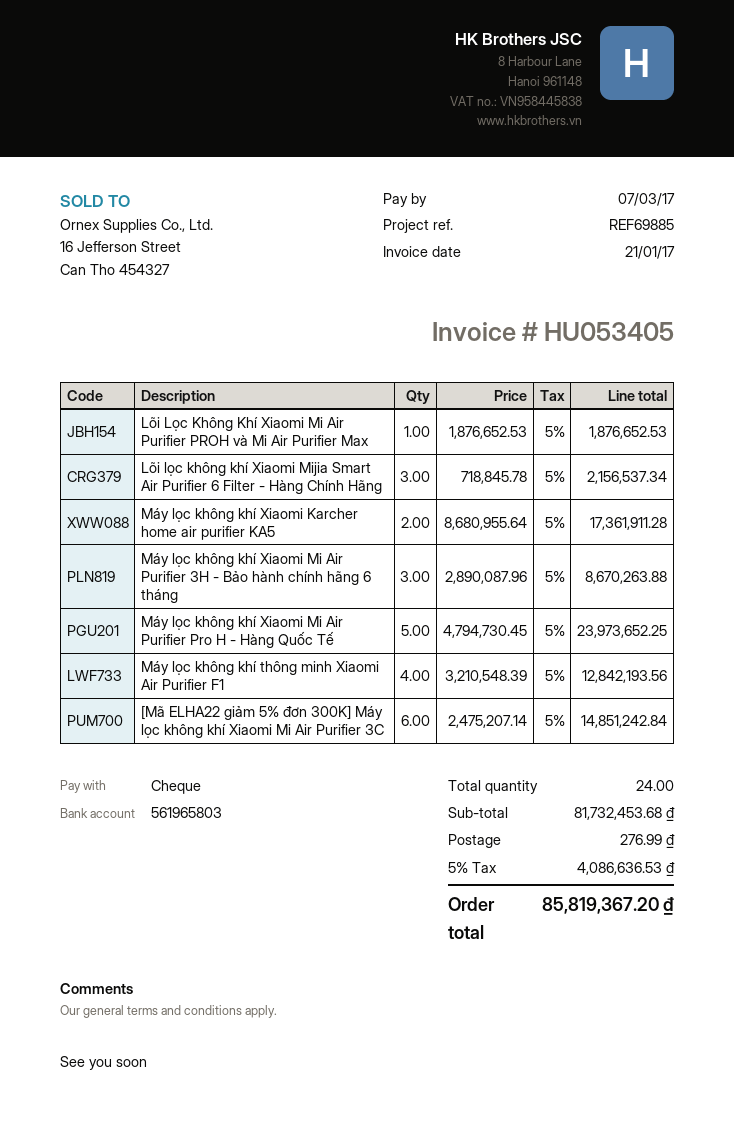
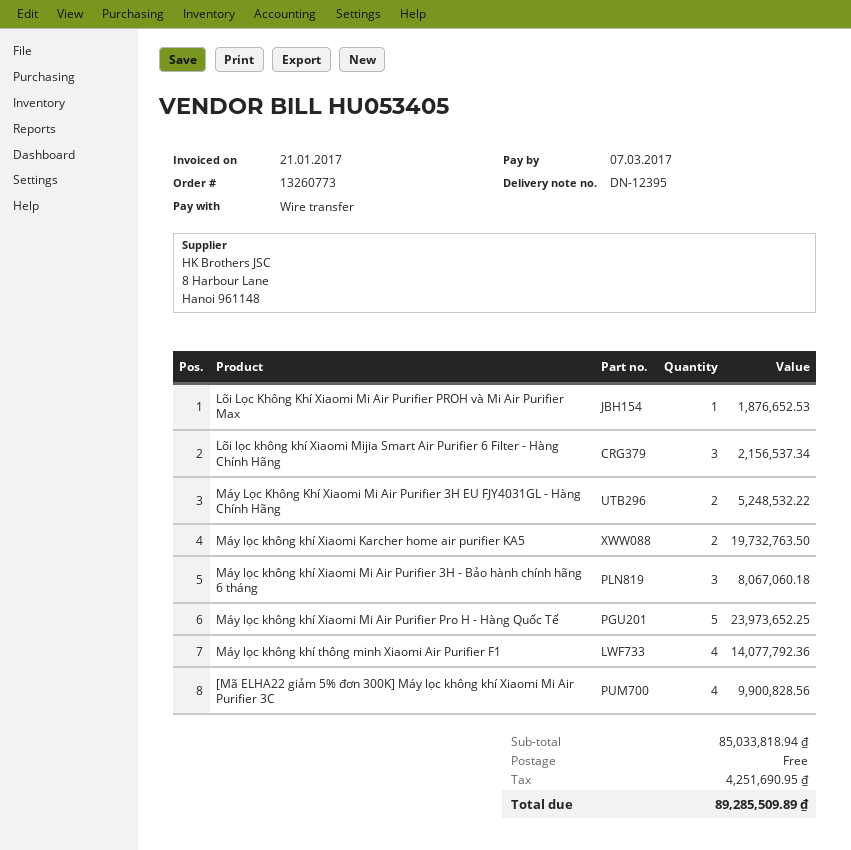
payment method: cheque -> bank transfer
Máy lọc không khí Xiaomi Karcher home air purifier KA5: 2 for 17361911.28 -> 2 for 19732763.50
Máy lọc không khí Xiaomi Mi Air Purifier 3H - Bảo hành chính hãng 6 tháng: 3 for 8670263.88 -> 3 for 8067060.18
Máy lọc không khí thông minh Xiaomi Air Purifier F1: 4 for 12842193.56 -> 4 for 14077792.36
[Mã ELHA22 giảm 5% đơn 300K] Máy lọc không khí Xiaomi Mi Air Purifier 3C: 6 for 14851242.84 -> 4 for 9900828.56
Máy Lọc Không Khí Xiaomi Mi Air Purifier 3H EU FJY4031GL - Hàng Chính Hãng: none -> 2 for 5248532.22
subtotal: 81732453.68 -> 85033818.94
shipping: 276.99 -> 0.00
tax: 4086636.53 -> 4251690.95
total: 85819367.20 -> 89285509.89

